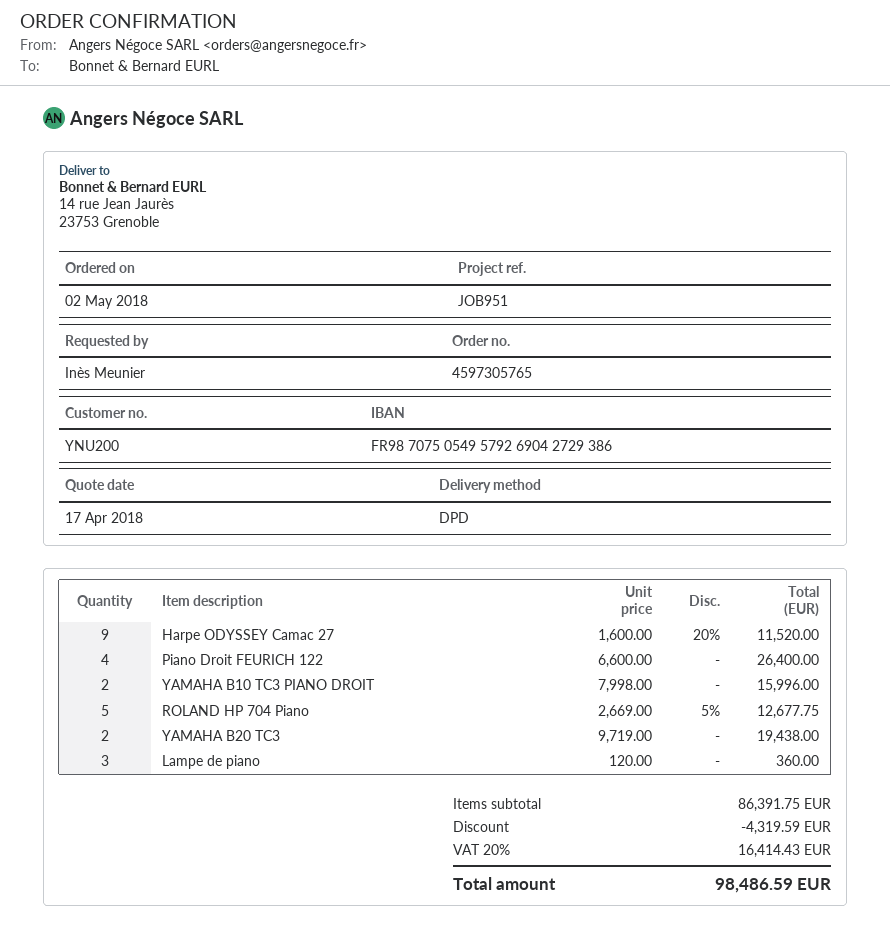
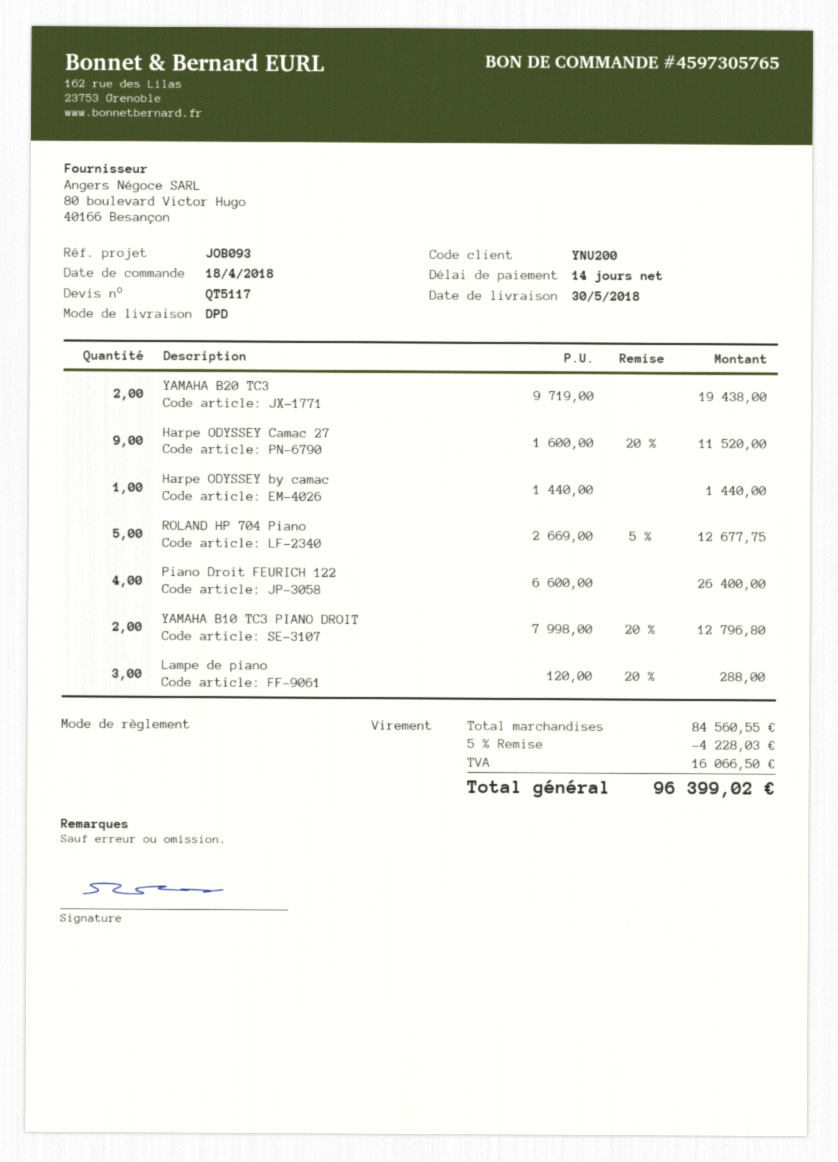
order date: 2018-05-02 -> 2018-04-18
reference: JOB951 -> JOB093
YAMAHA B10 TC3 PIANO DROIT: 2 x 7998.00 = 15996.00 -> 2 x 7998.00 - 20% = 12796.80
Lampe de piano: 3 x 120.00 = 360.00 -> 3 x 120.00 - 20% = 288.00
Harpe ODYSSEY by camac: none -> 1 x 1440.00 = 1440.00
subtotal: 86391.75 -> 84560.55
discount: 4319.59 -> 4228.03
tax: 16414.43 -> 16066.50
total: 98486.59 -> 96399.02

